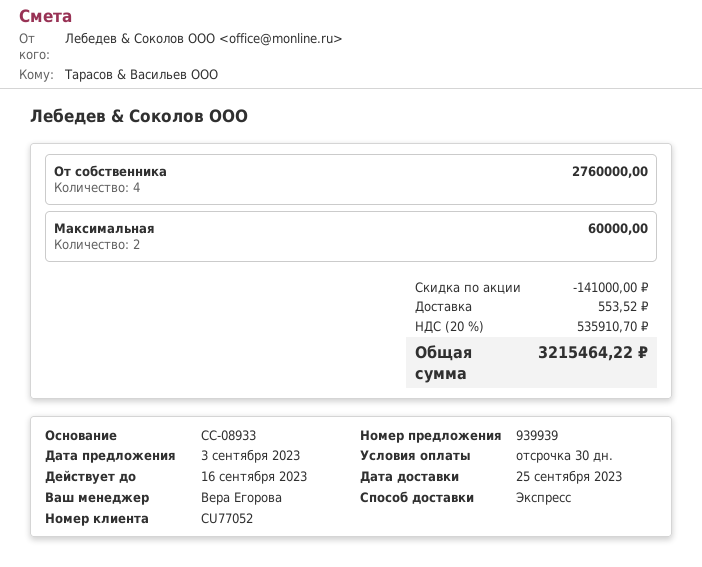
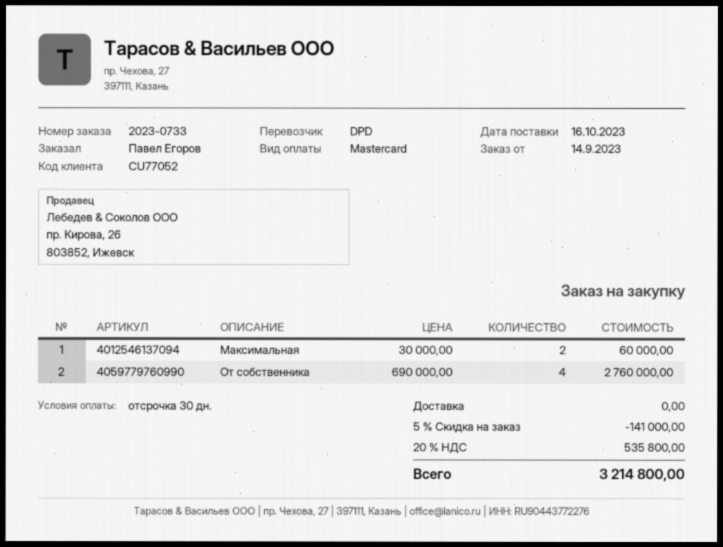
delivery date: 2023-09-25 -> 2023-10-16
shipping method: express -> DPD
shipping: 553.52 -> 0.00
tax: 20% = 535910.70 -> 20% = 535800.00
total: 3215464.22 -> 3214800.00

